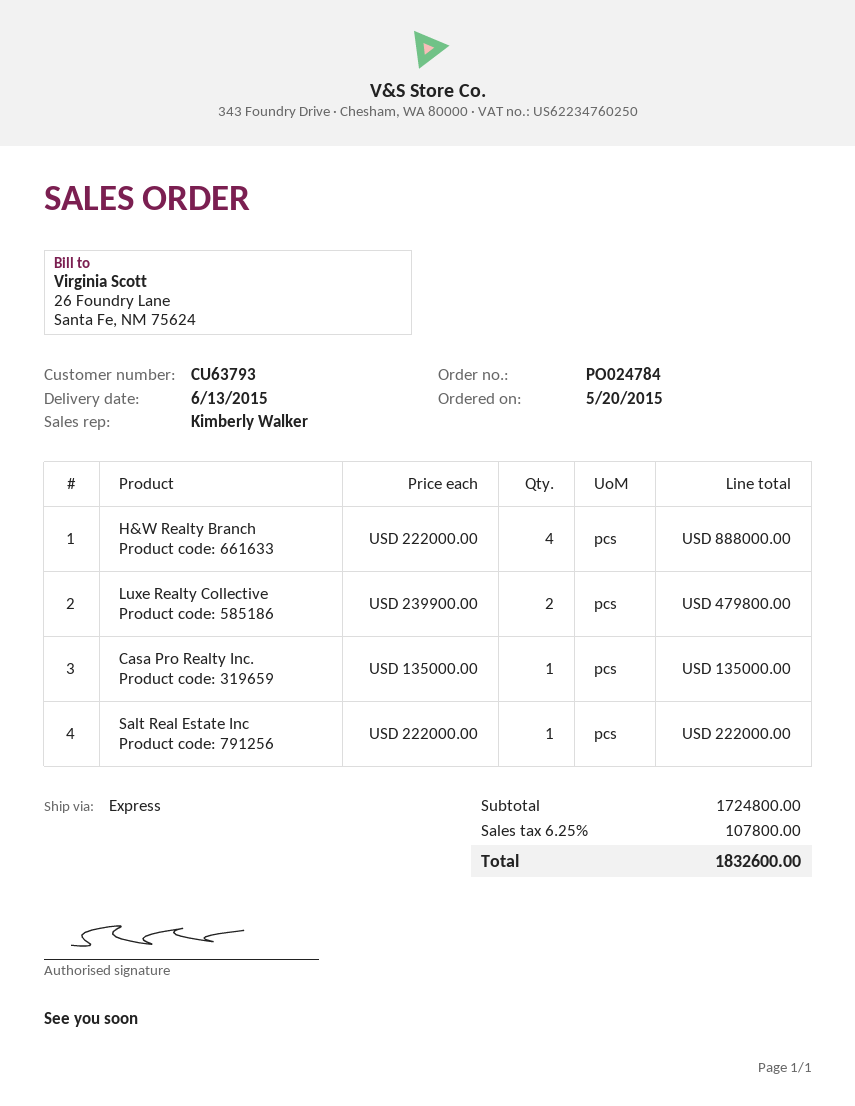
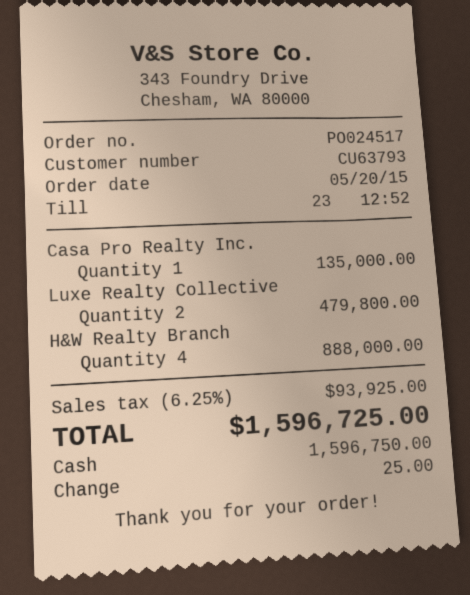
order number: PO024784 -> PO024517
Salt Real Estate Inc: 1 for 222000.00 -> none
tax: 6.25% = 107800.00 -> 6.25% = 93925.00
total: 1832600.00 -> 1596725.00

